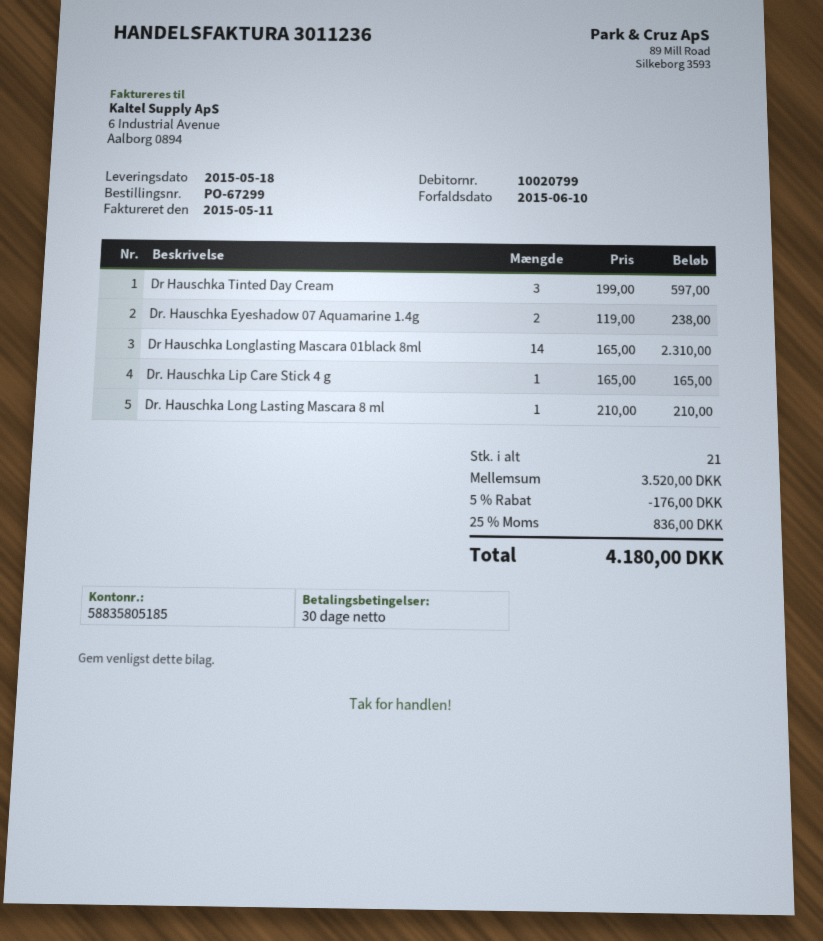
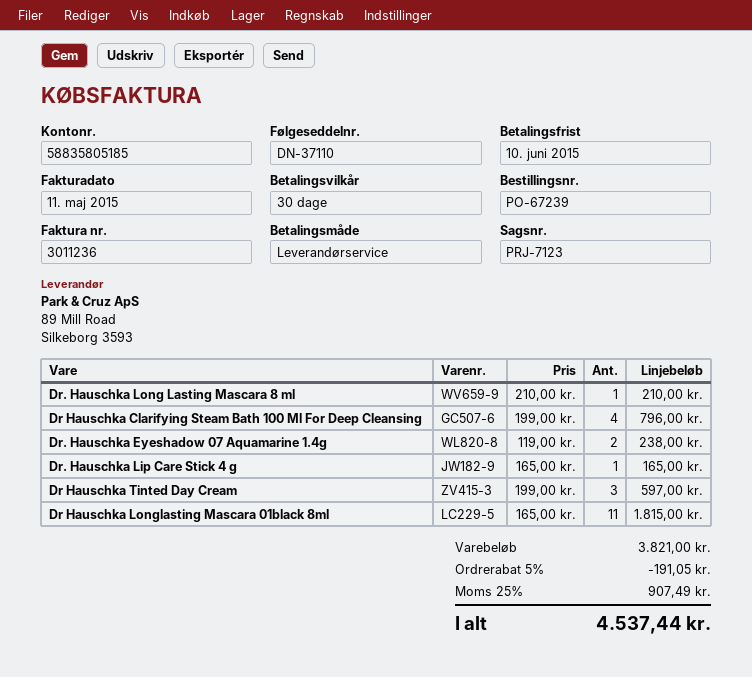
order number: PO-67299 -> PO-67239
Dr Hauschka Longlasting Mascara 01black 8ml: 14 x 165.00 = 2310.00 -> 11 x 165.00 = 1815.00
Dr Hauschka Clarifying Steam Bath 100 Ml For Deep Cleansing: none -> 4 x 199.00 = 796.00
subtotal: 3520.00 -> 3821.00
discount: 5% = 176.00 -> 5% = 191.05
tax: 25% = 836.00 -> 25% = 907.49
total: 4180.00 -> 4537.44

